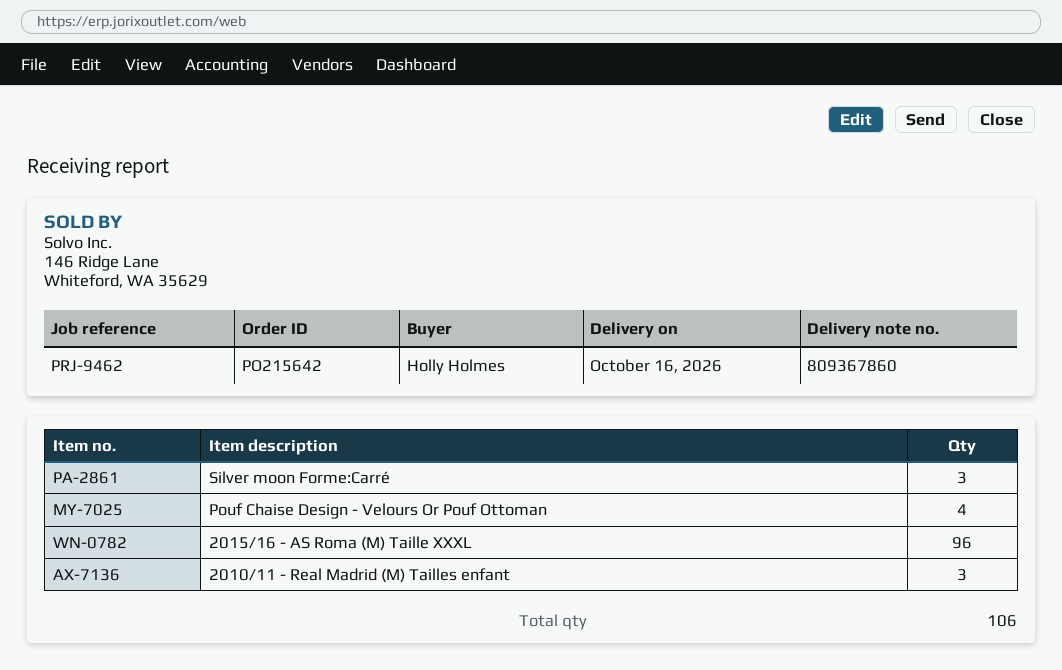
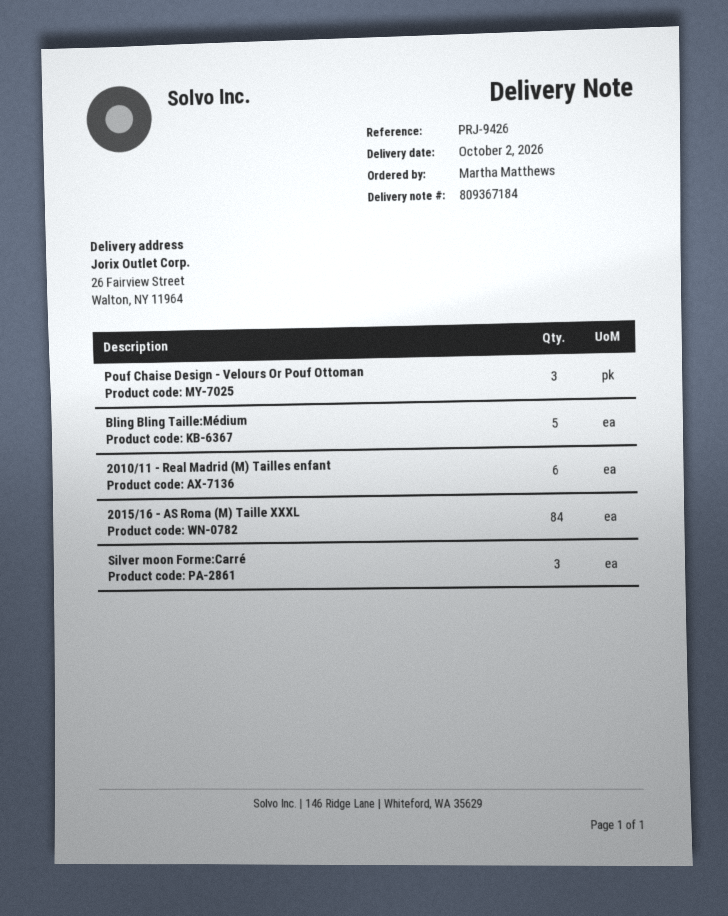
delivery note number: 809367860 -> 809367184
delivery date: 2026-10-16 -> 2026-10-02
reference: PRJ-9462 -> PRJ-9426
ordered by: Holly Holmes -> Martha Matthews
Pouf Chaise Design - Velours Or Pouf Ottoman: 4 -> 3
2015/16 - AS Roma (M) Taille XXXL: 96 -> 84
2010/11 - Real Madrid (M) Tailles enfant: 3 -> 6
Bling Bling Taille:Médium: none -> 5

